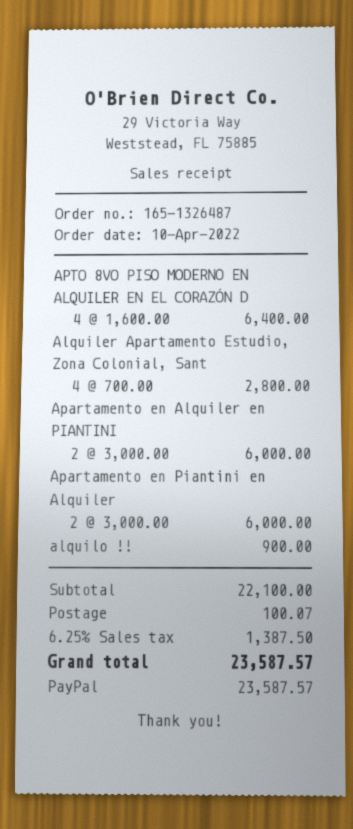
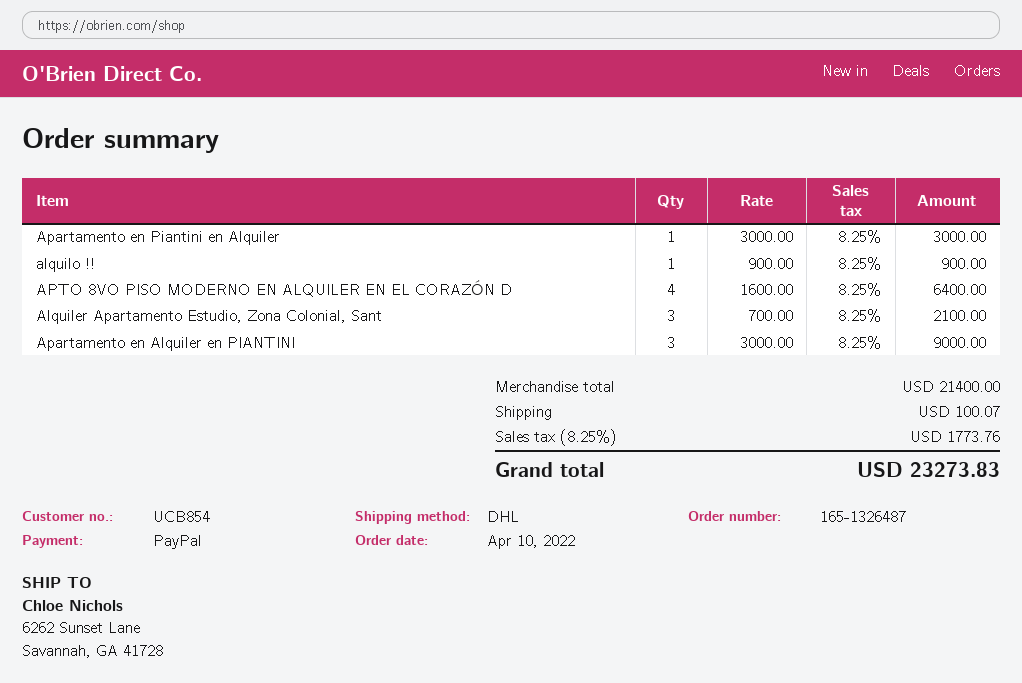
Alquiler Apartamento Estudio, Zona Colonial, Sant: 4 x 700.00 = 2800.00 -> 3 x 700.00 = 2100.00
Apartamento en Alquiler en PIANTINI: 2 x 3000.00 = 6000.00 -> 3 x 3000.00 = 9000.00
Apartamento en Piantini en Alquiler: 2 x 3000.00 = 6000.00 -> 1 x 3000.00 = 3000.00
subtotal: 22100.00 -> 21400.00
tax: 6.25% = 1387.50 -> 8.25% = 1773.76
total: 23587.57 -> 23273.83

